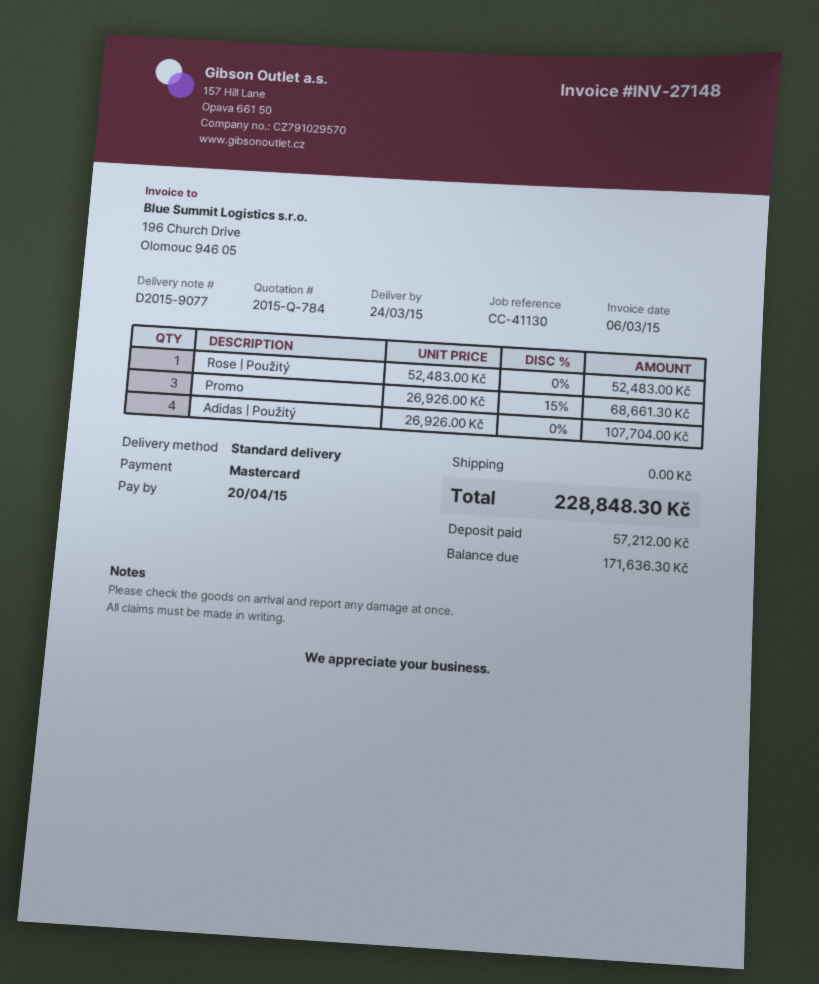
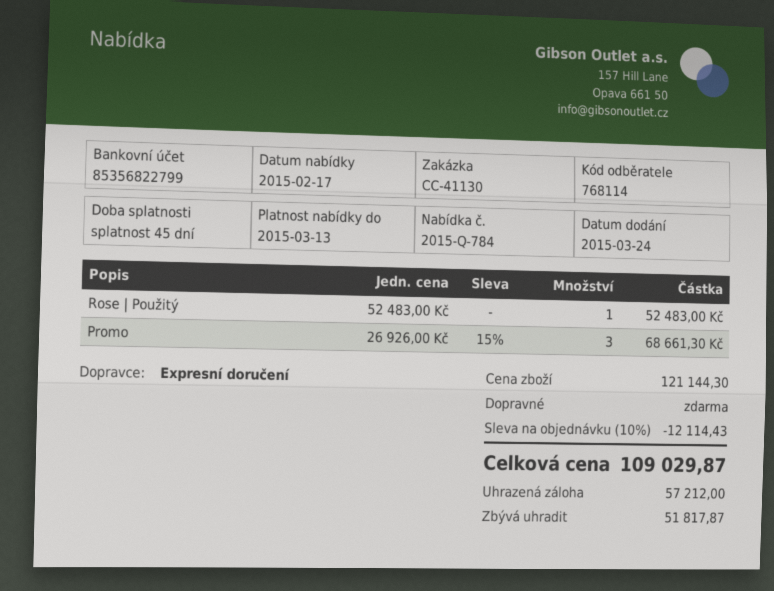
shipping method: standard -> express
Adidas | Použitý: 4 x 26926.00 = 107704.00 -> none
discount: none -> 10% = 12114.43
total: 228848.30 -> 109029.87
balance: 171636.30 -> 51817.87

